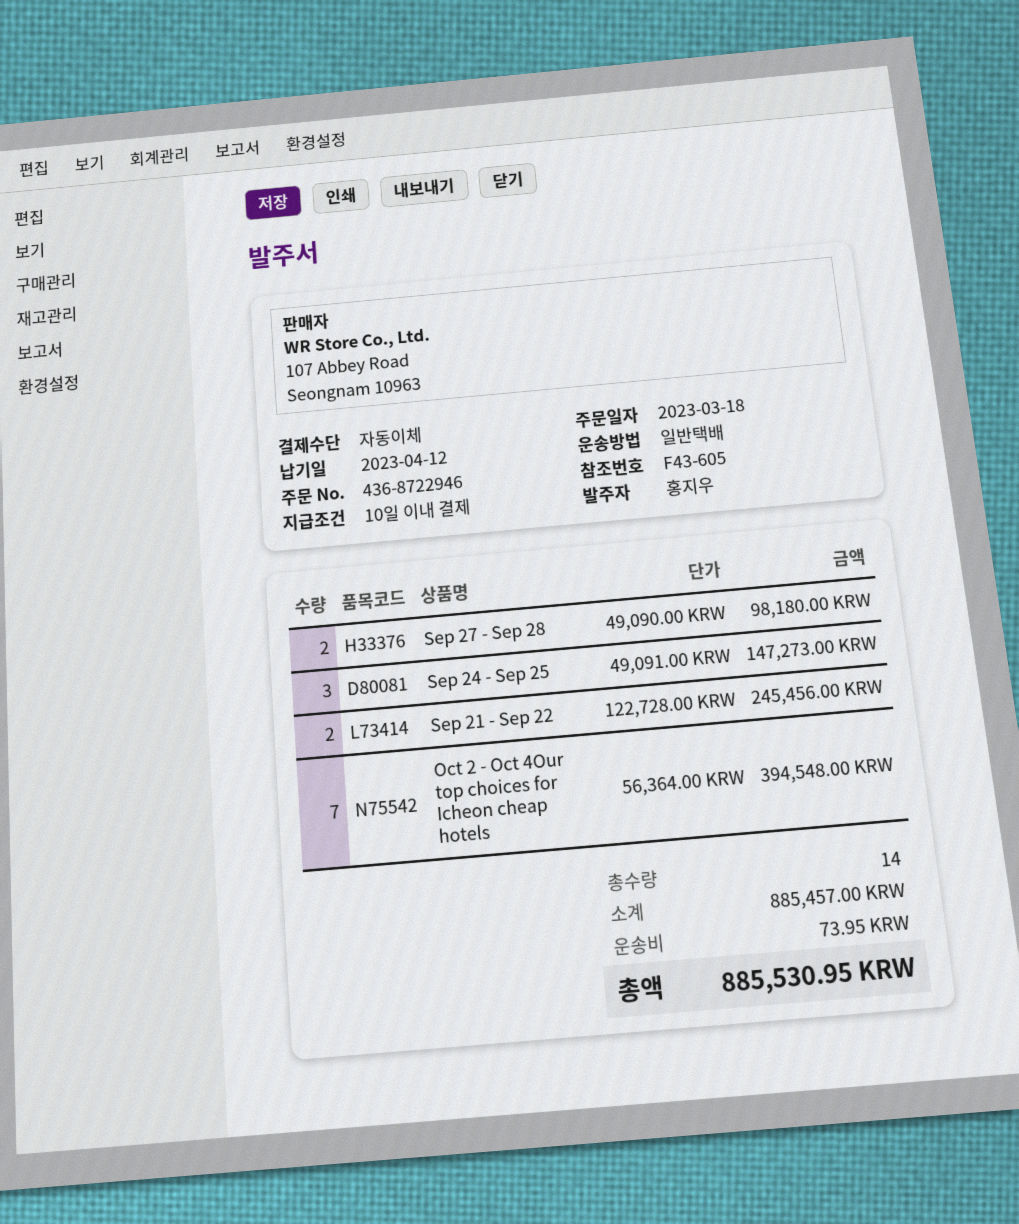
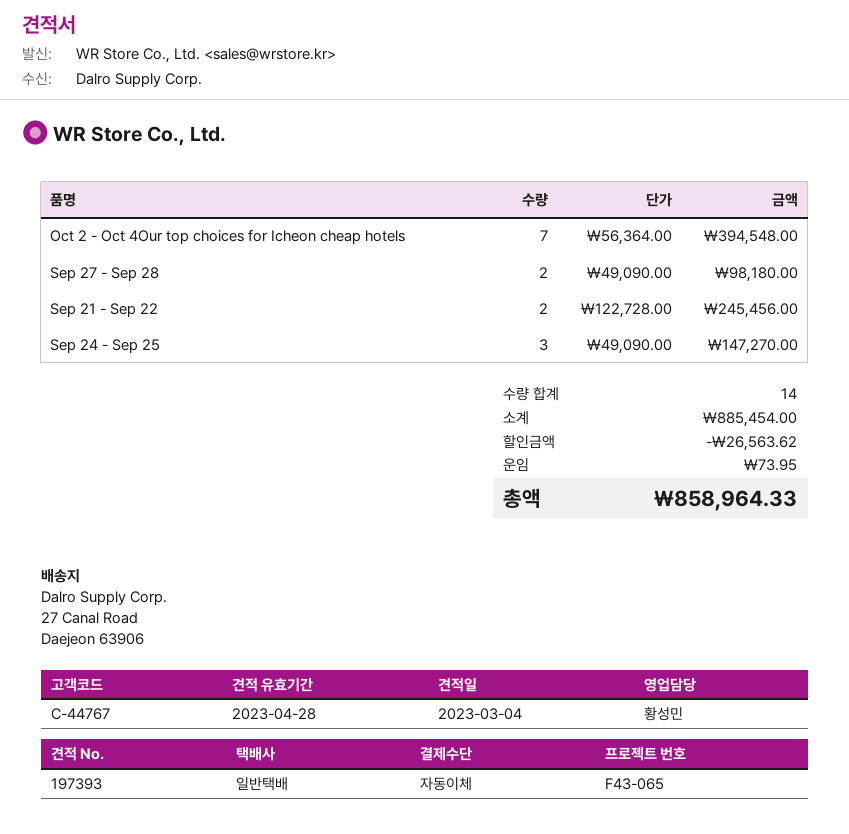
reference: F43-605 -> F43-065
Sep 24 - Sep 25: 3 x 49091.00 = 147273.00 -> 3 x 49090.00 = 147270.00
subtotal: 885457.00 -> 885454.00
discount: none -> 26563.62
total: 885530.95 -> 858964.33

